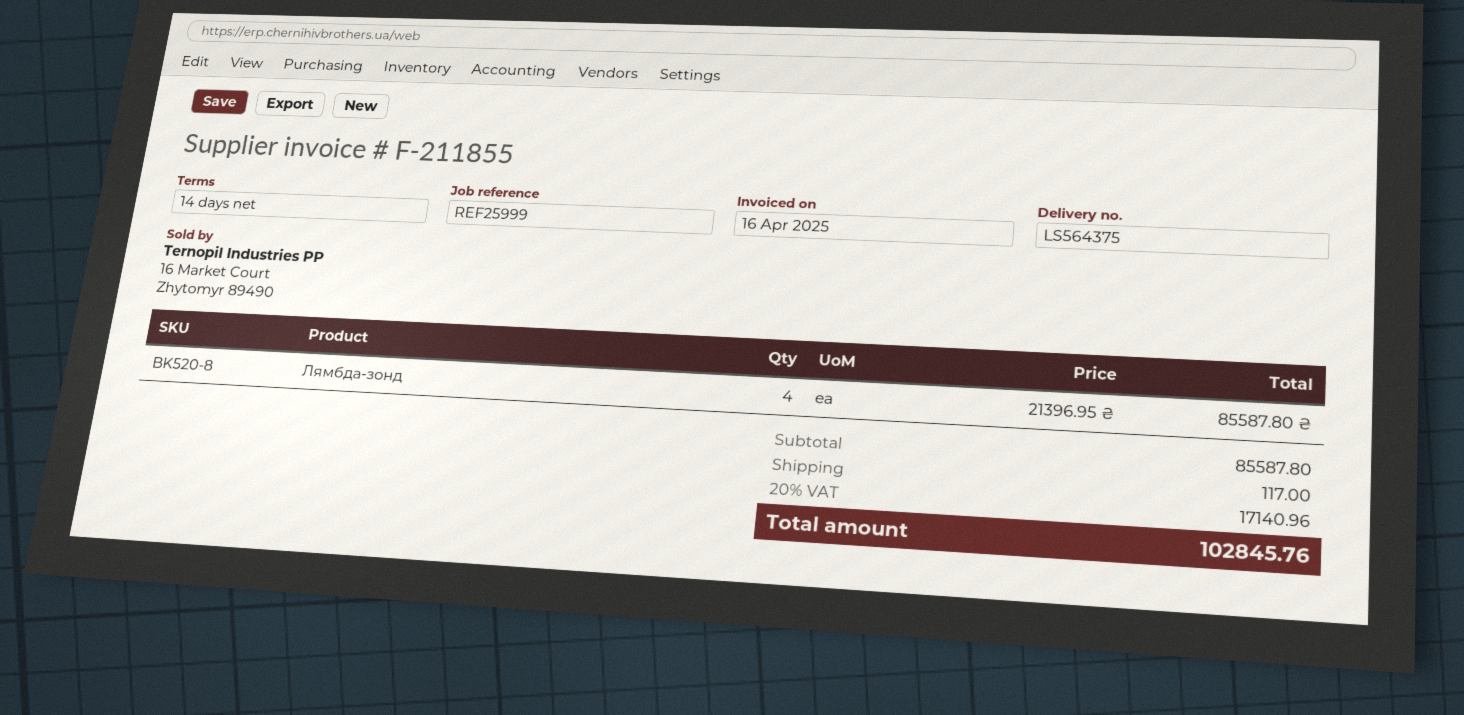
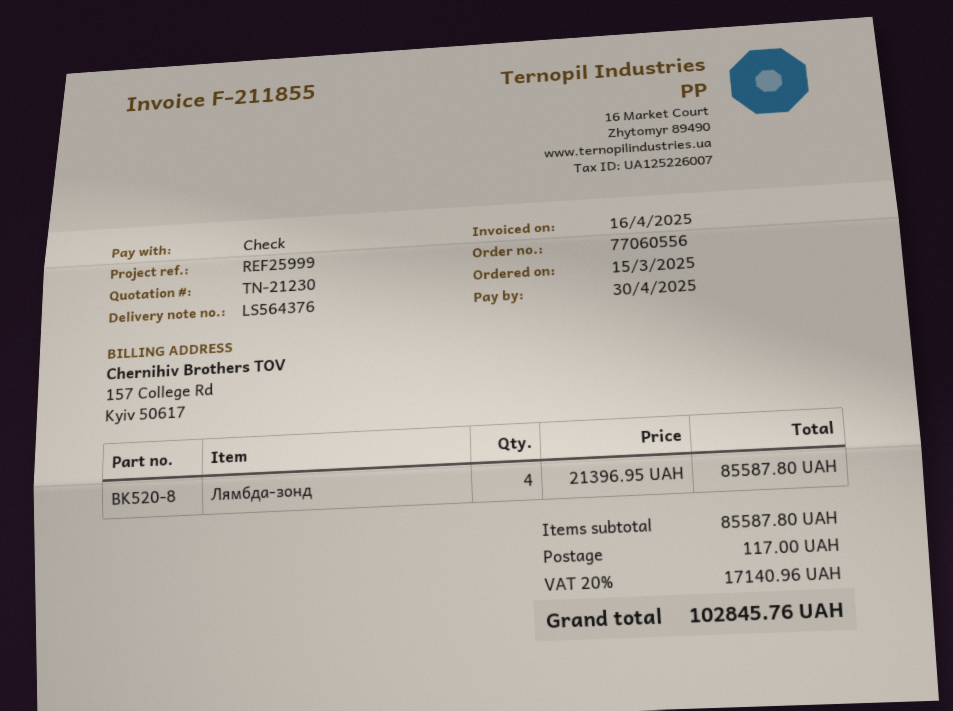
delivery note number: LS564375 -> LS564376

